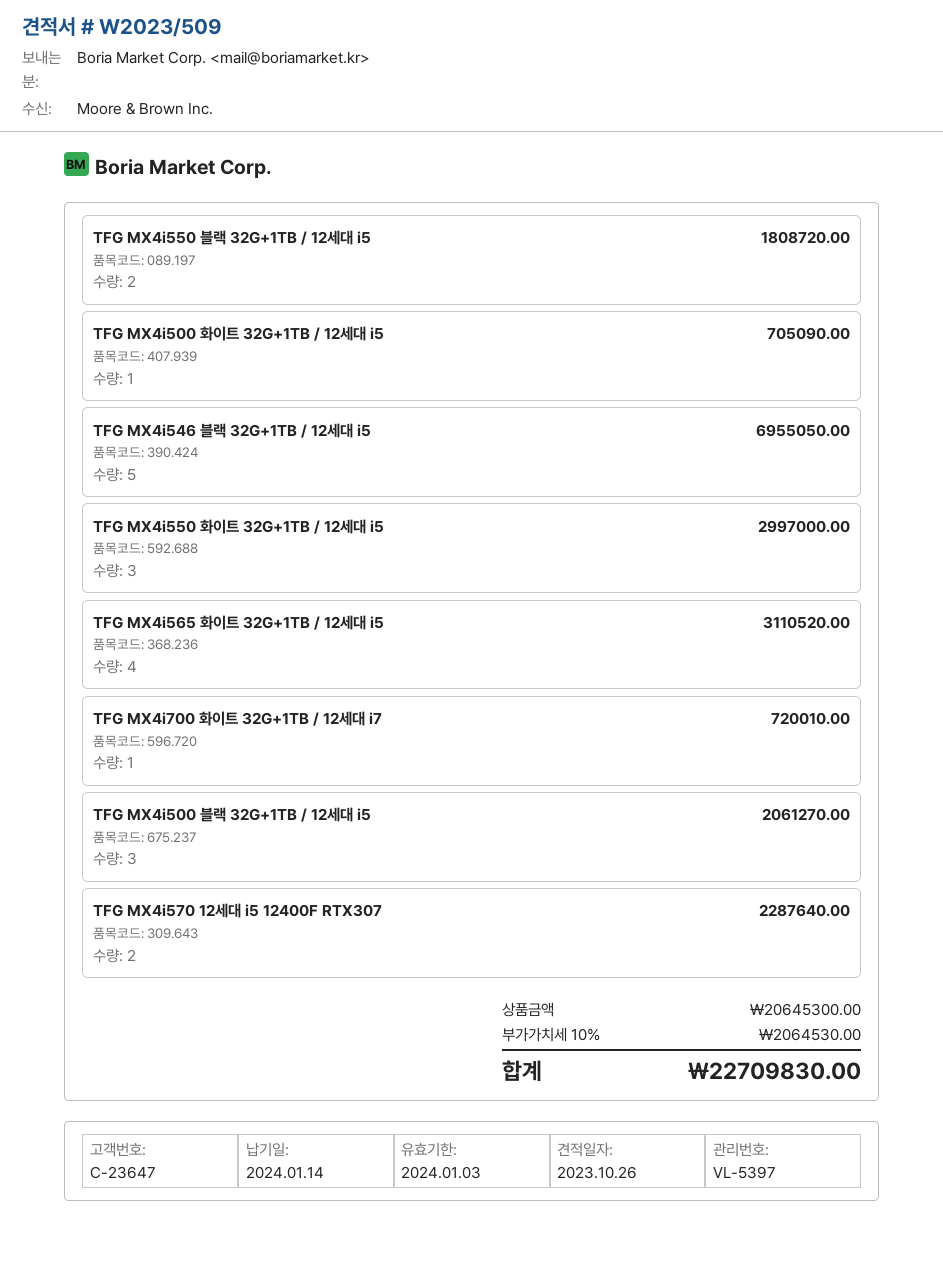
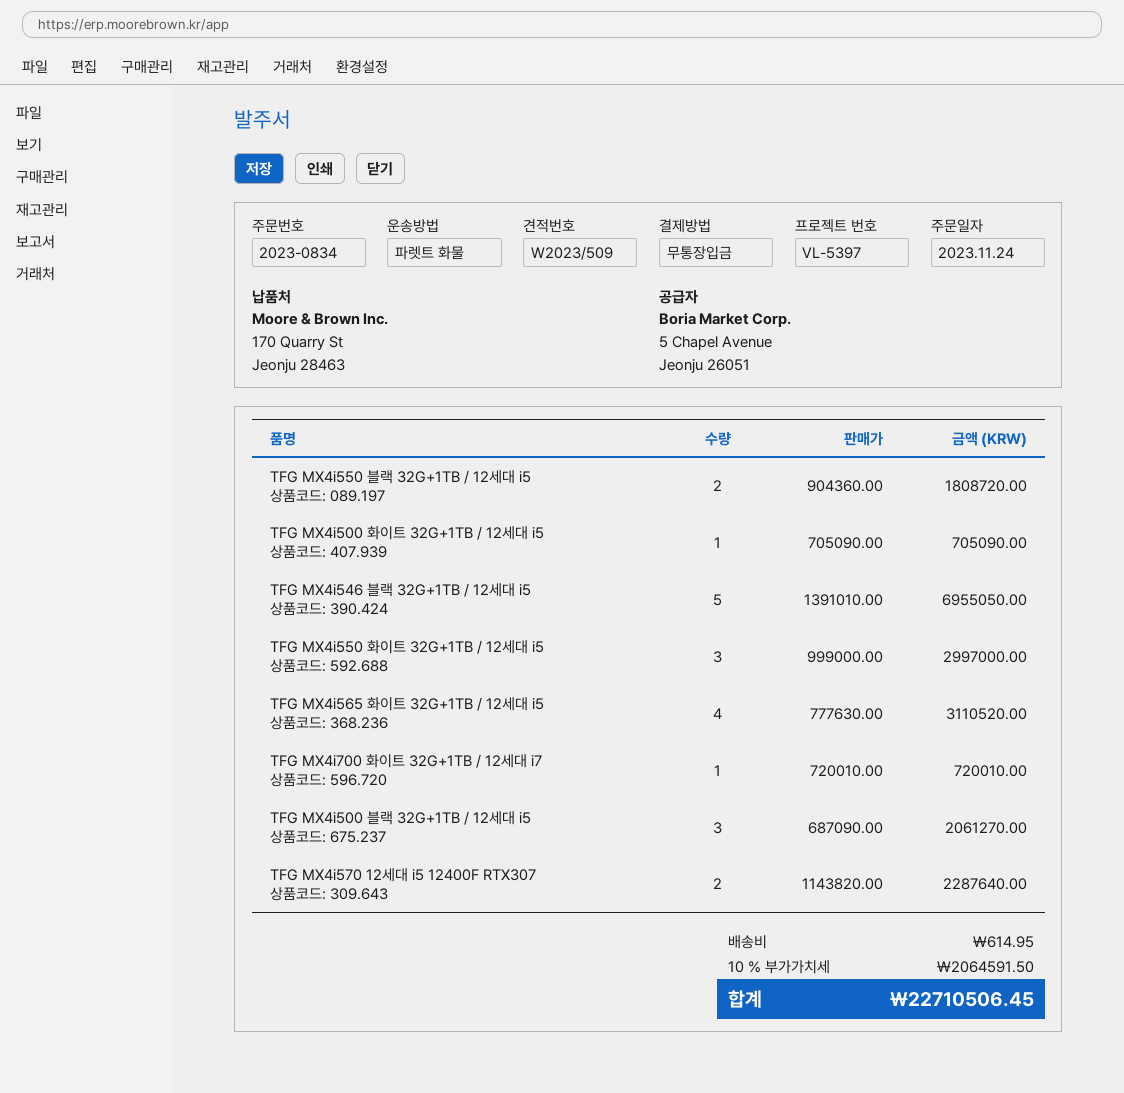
shipping: none -> 614.95
tax: 10% = 2064530.00 -> 10% = 2064591.50
total: 22709830.00 -> 22710506.45

